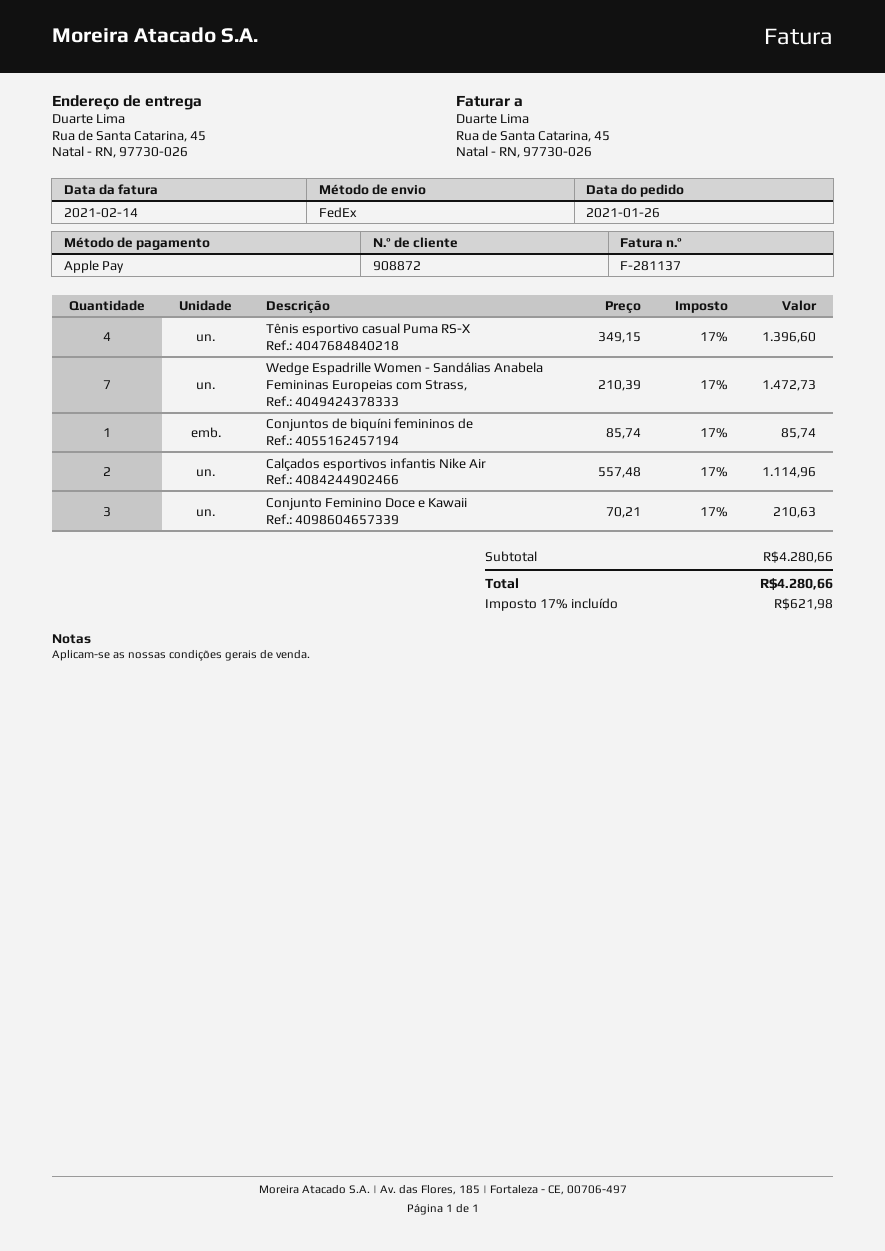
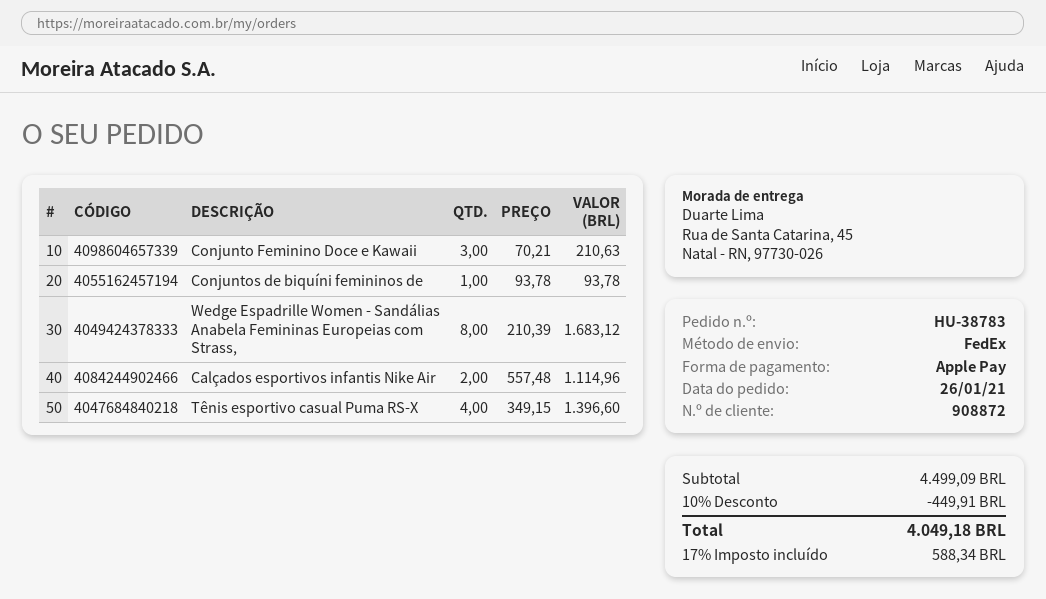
Wedge Espadrille Women - Sandálias Anabela Femininas Europeias com Strass,: 7 x 210.39 = 1472.73 -> 8 x 210.39 = 1683.12
Conjuntos de biquíni femininos de: 1 x 85.74 = 85.74 -> 1 x 93.78 = 93.78
subtotal: 4280.66 -> 4499.09
discount: none -> 10% = 449.91
tax: 17% = 621.98 -> 17% = 588.34
total: 4280.66 -> 4049.18

